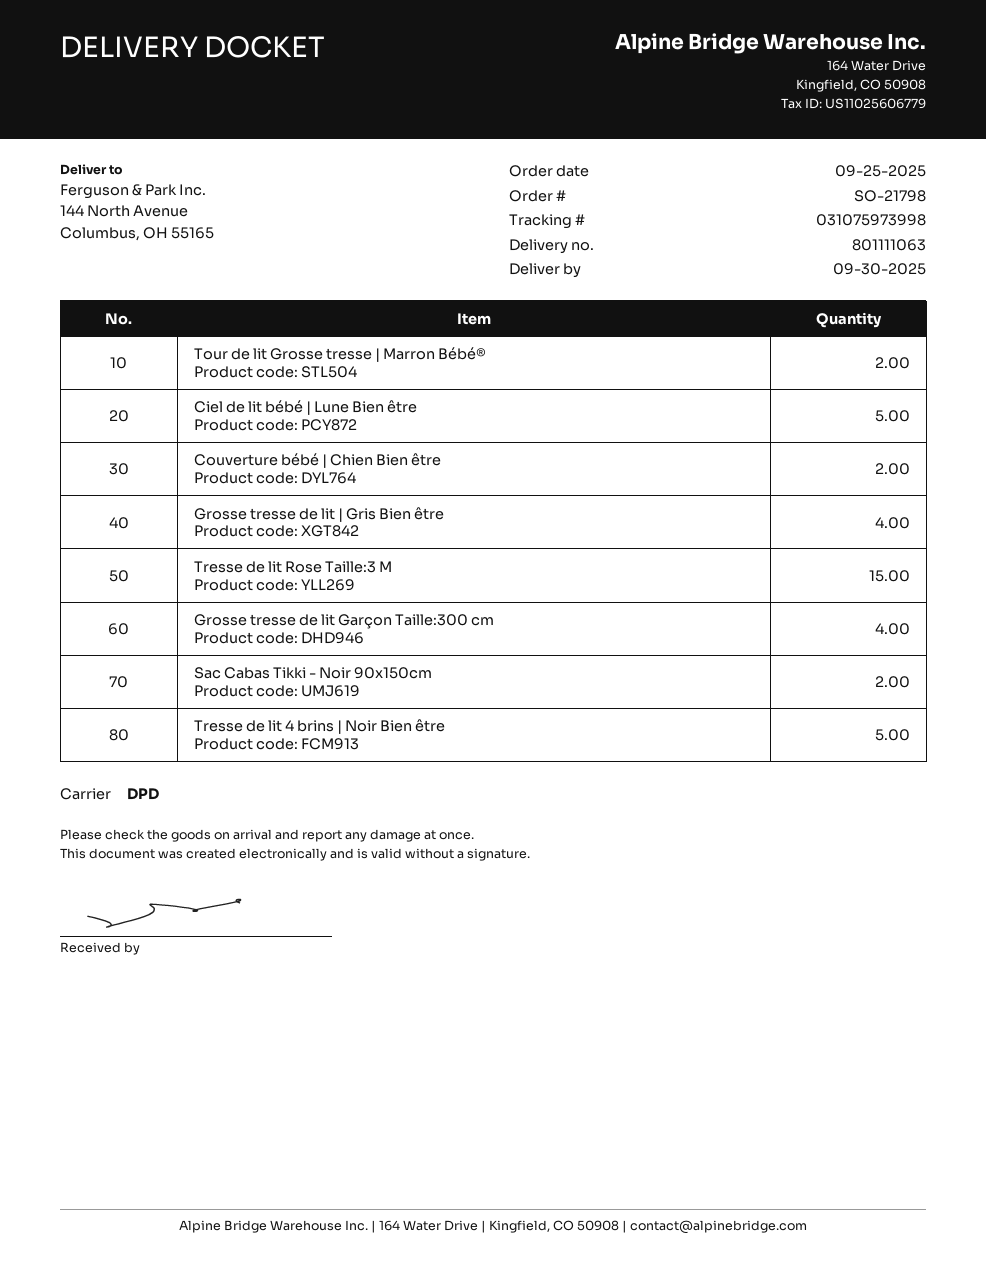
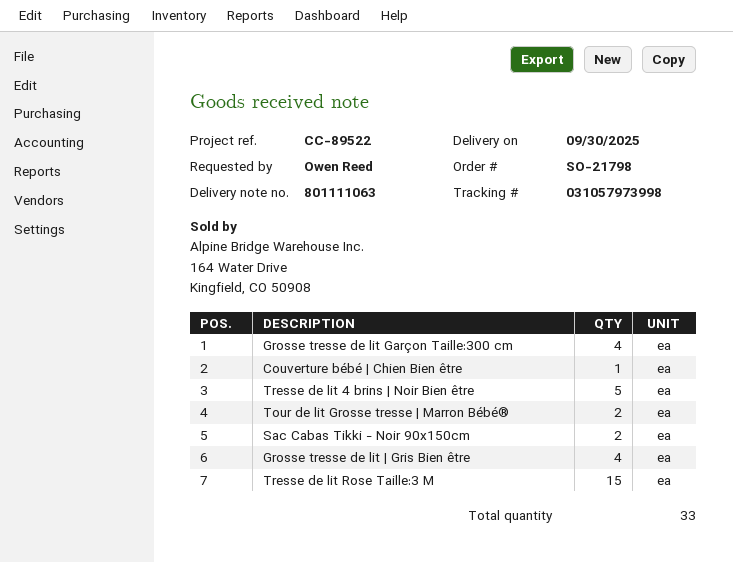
tracking number: 031075973998 -> 031057973998
Ciel de lit bébé | Lune Bien être: 5 -> none
Couverture bébé | Chien Bien être: 2 -> 1

